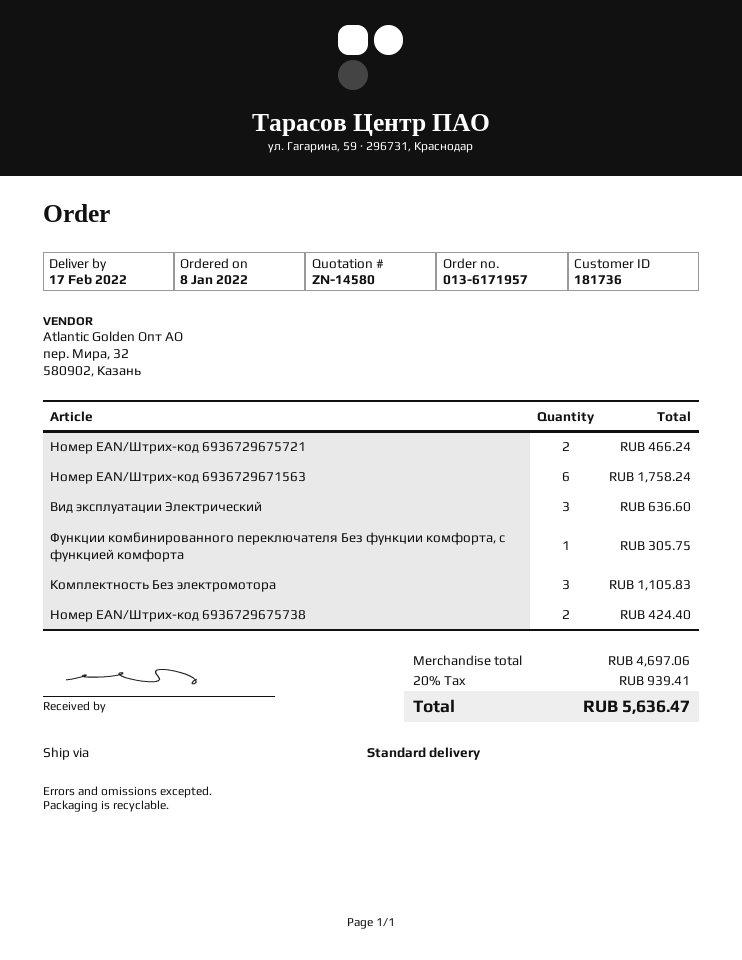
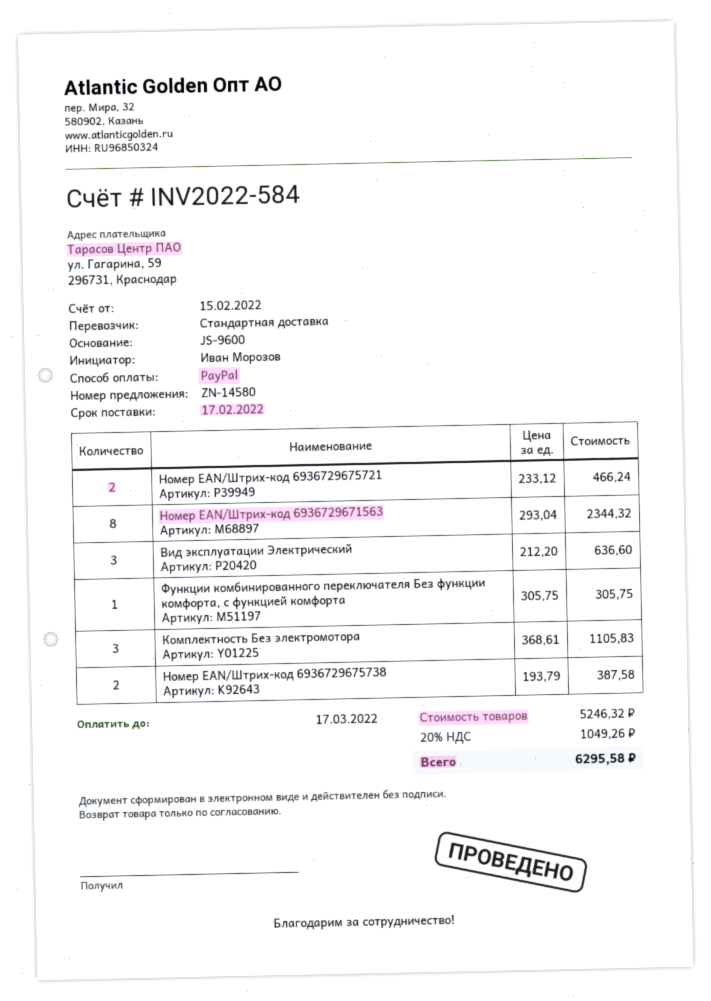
Номер EAN/Штрих-код 6936729671563: 6 for 1758.24 -> 8 for 2344.32
Номер EAN/Штрих-код 6936729675738: 2 for 424.40 -> 2 for 387.58
subtotal: 4697.06 -> 5246.32
tax: 20% = 939.41 -> 20% = 1049.26
total: 5636.47 -> 6295.58

